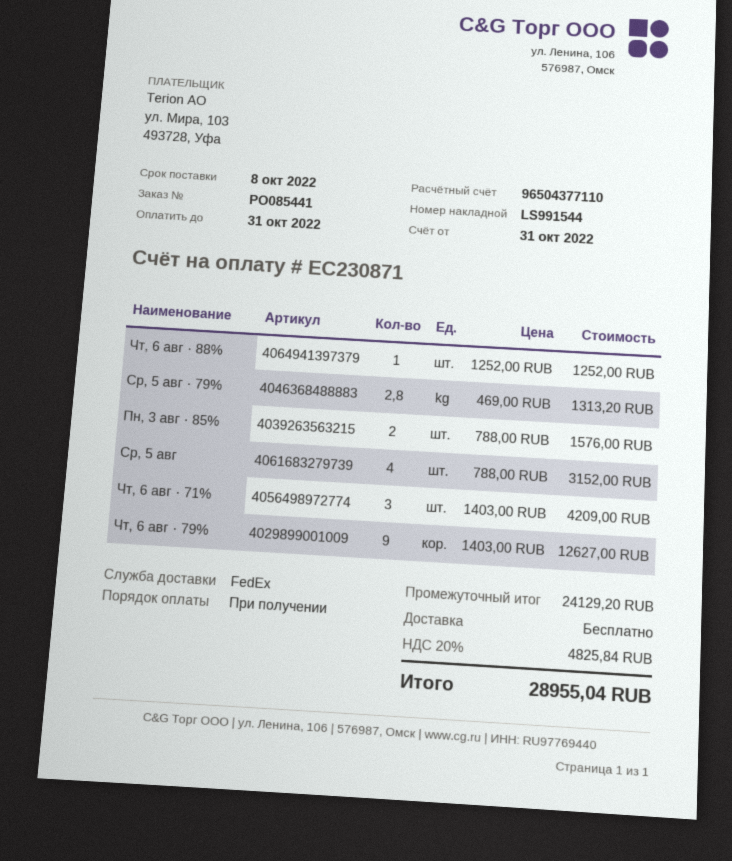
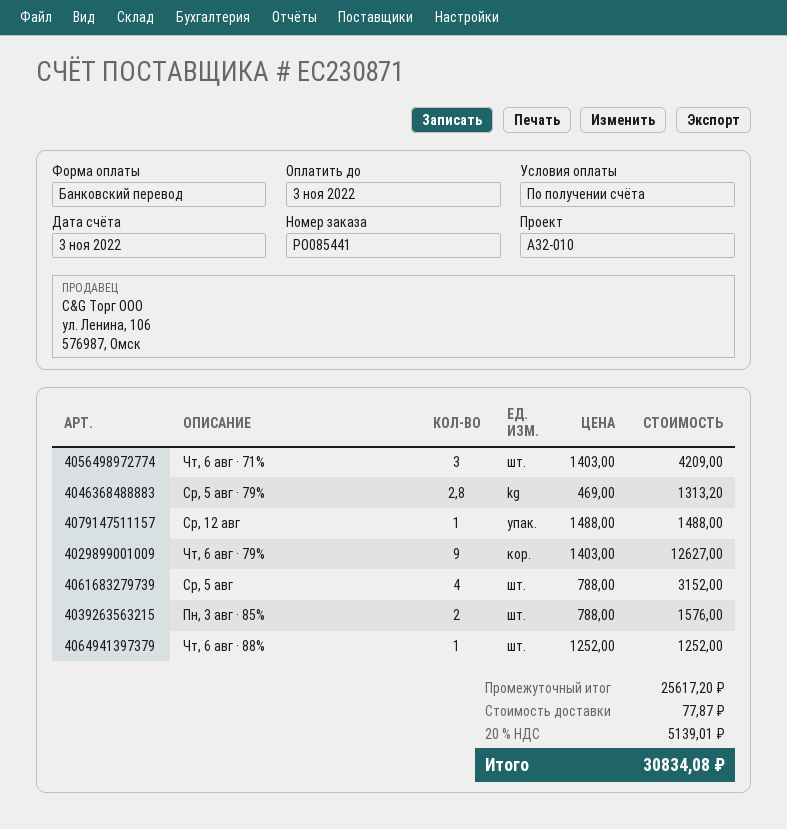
invoice date: 2022-10-31 -> 2022-11-03
due date: 2022-10-31 -> 2022-11-03
Ср, 12 авг: none -> 1 x 1488.00 = 1488.00
subtotal: 24129.20 -> 25617.20
shipping: 0.00 -> 77.87
tax: 20% = 4825.84 -> 20% = 5139.01
total: 28955.04 -> 30834.08

